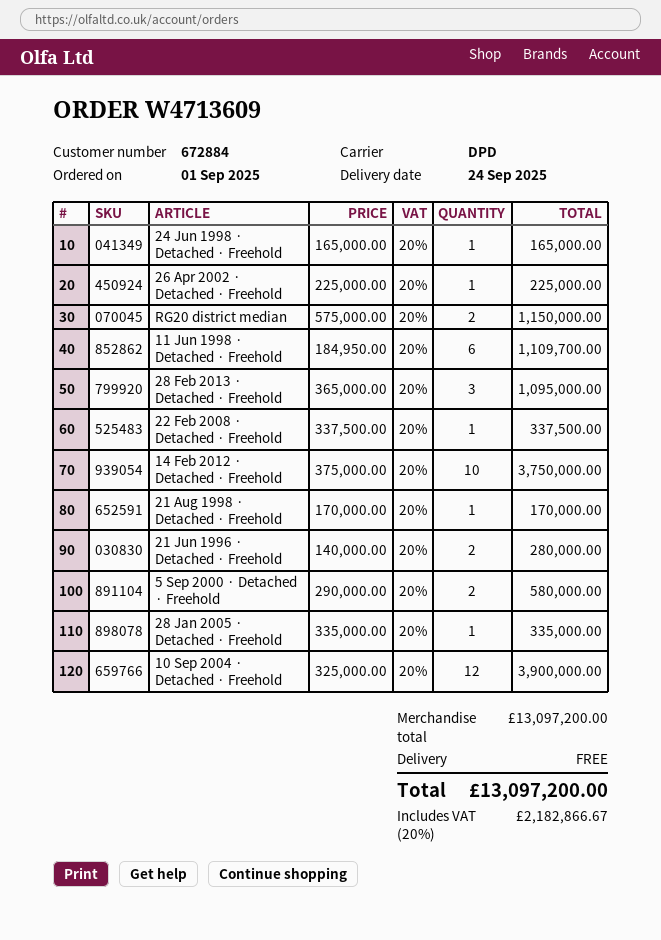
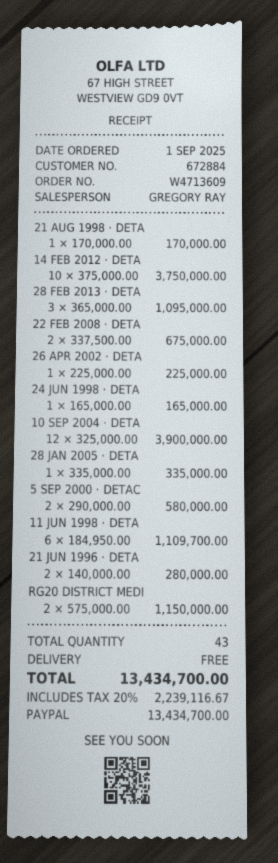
22 Feb 2008 · Detached · Freehold: 1 x 337500.00 = 337500.00 -> 2 x 337500.00 = 675000.00
tax: 20% = 2182866.67 -> 20% = 2239116.67
total: 13097200.00 -> 13434700.00

